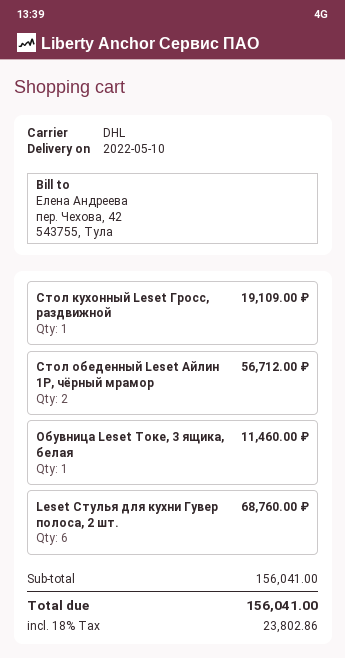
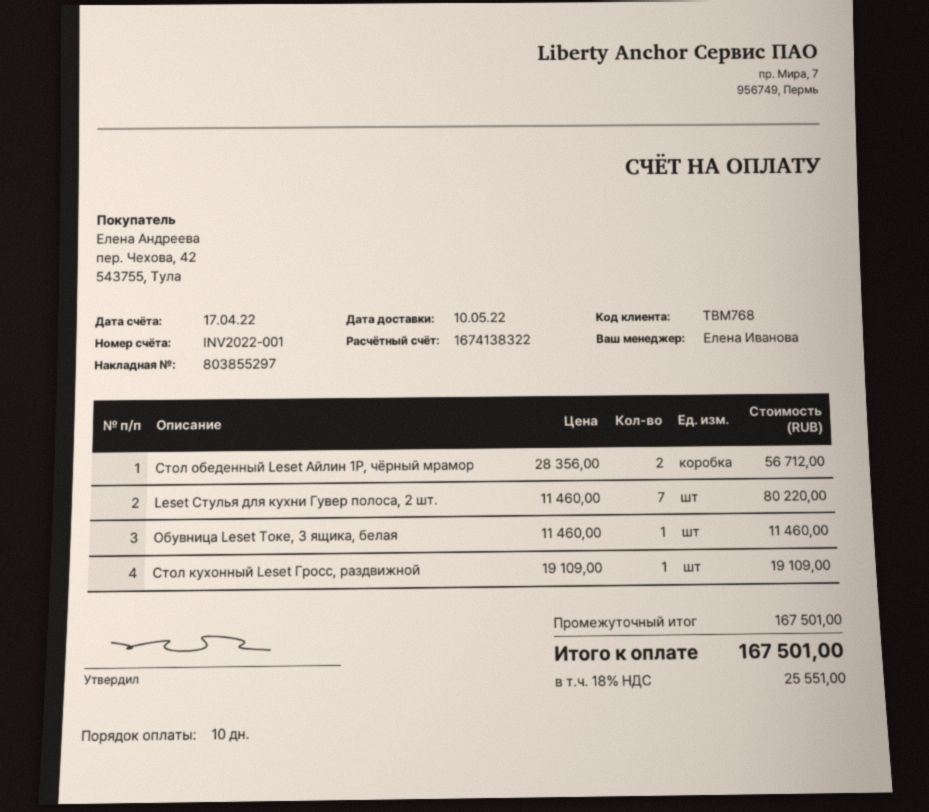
Leset Стулья для кухни Гувер полоса, 2 шт.: 6 for 68760.00 -> 7 for 80220.00
subtotal: 156041.00 -> 167501.00
tax: 18% = 23802.86 -> 18% = 25551.00
total: 156041.00 -> 167501.00

